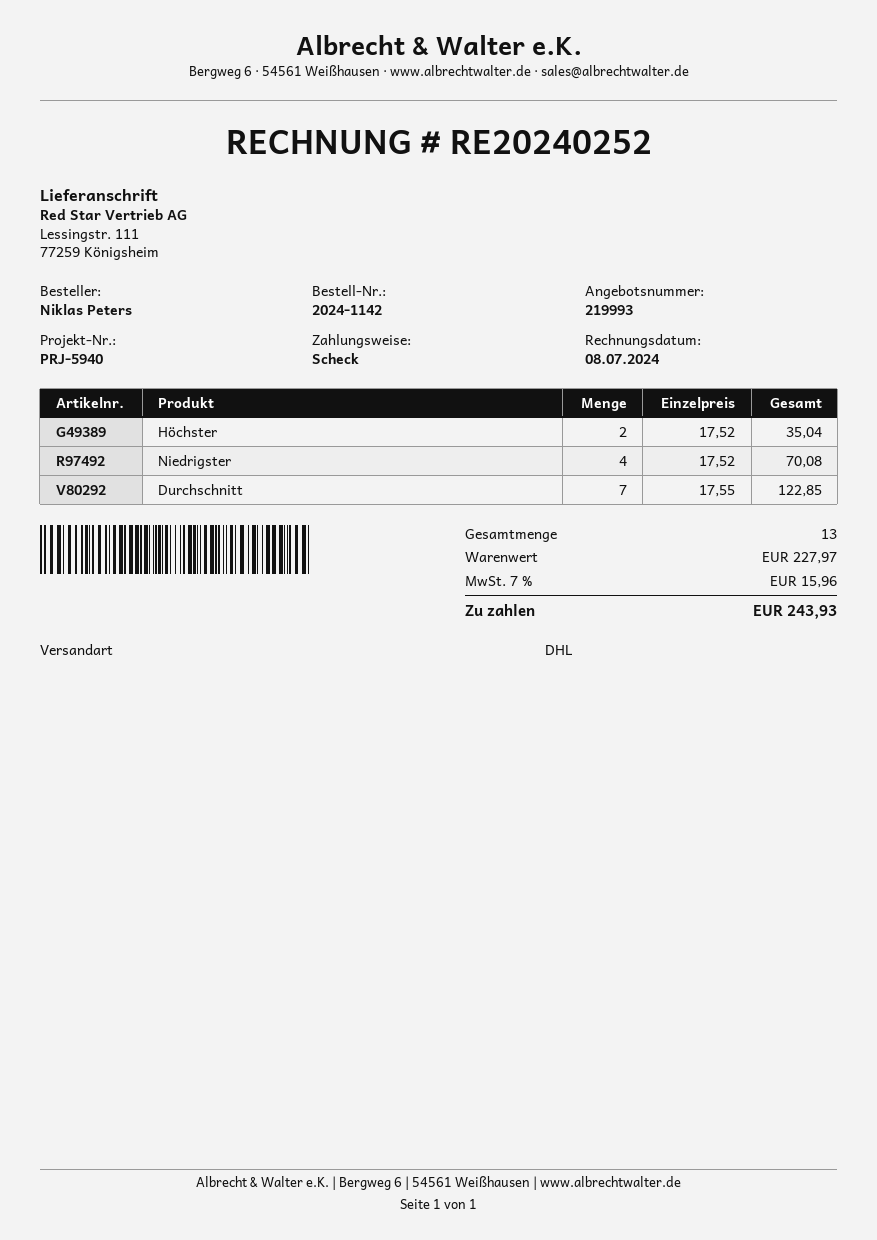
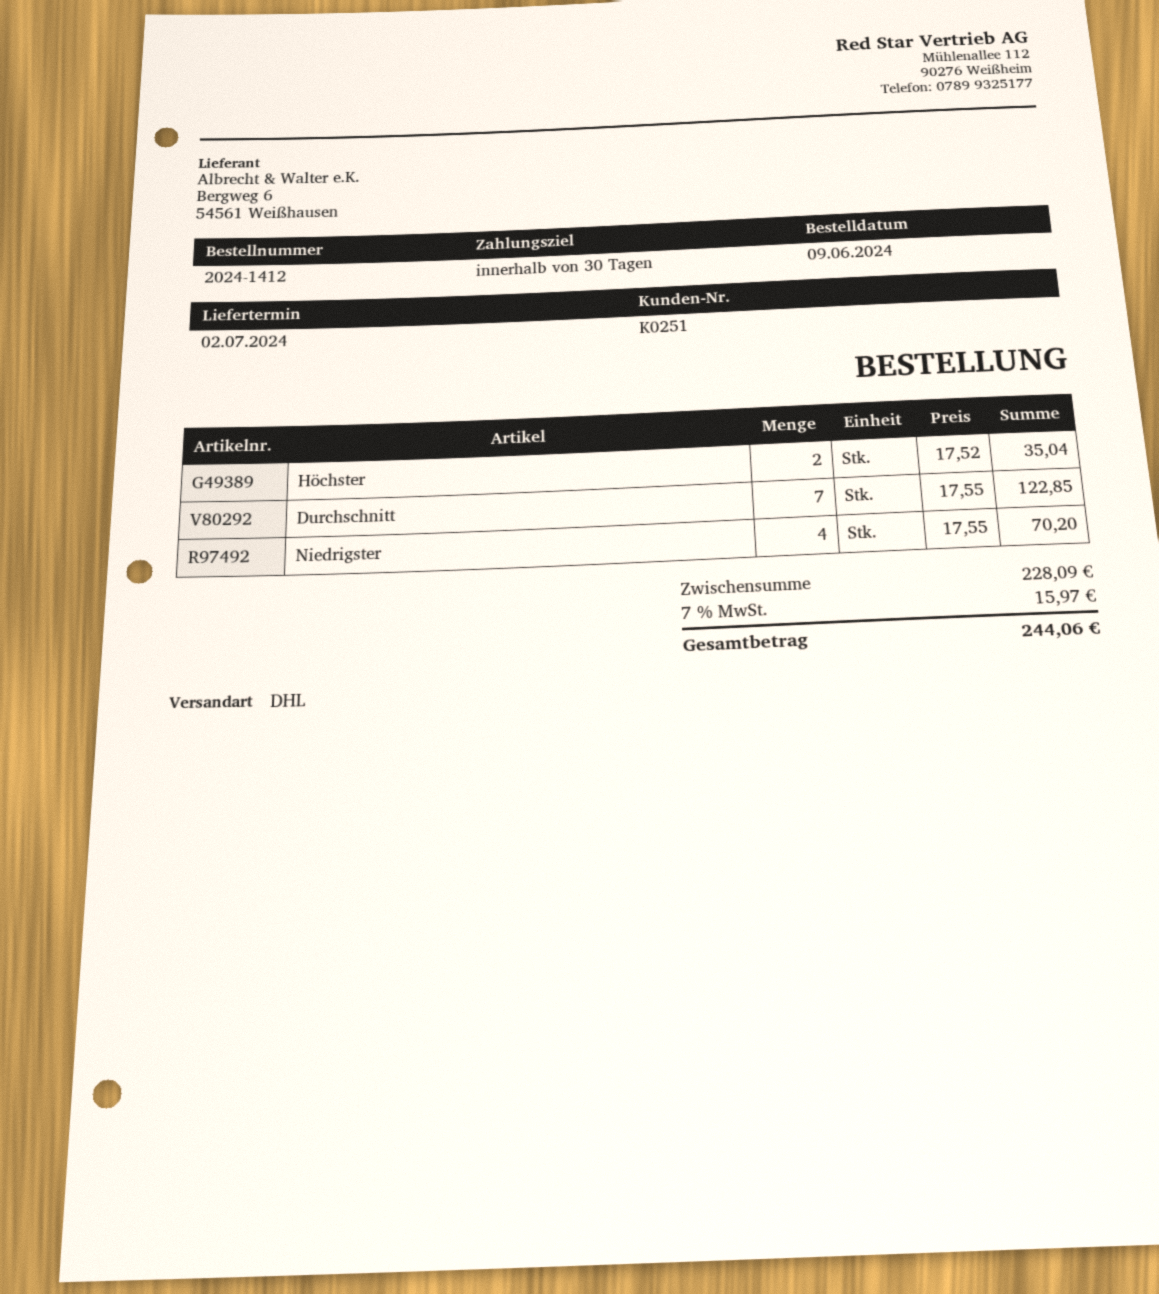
order number: 2024-1142 -> 2024-1412
Niedrigster: 4 x 17.52 = 70.08 -> 4 x 17.55 = 70.20
subtotal: 227.97 -> 228.09
tax: 7% = 15.96 -> 7% = 15.97
total: 243.93 -> 244.06

